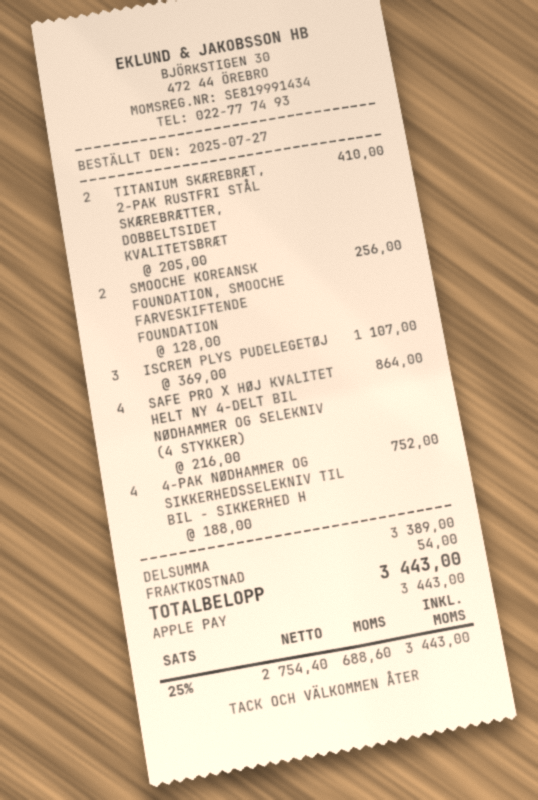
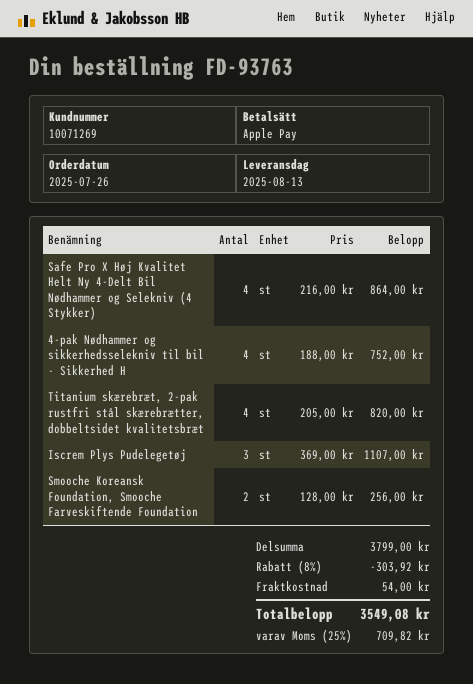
order date: 2025-07-27 -> 2025-07-26
TITANIUM SKÆREBRÆT, 2-PAK RUSTFRI STÅL SKÆREBRÆTTER, DOBBELTSIDET KVALITETSBRÆT: 2 x 205.00 = 410.00 -> 4 x 205.00 = 820.00
subtotal: 3389.00 -> 3799.00
discount: none -> 8% = 303.92
tax: 25% = 688.60 -> 25% = 709.82
total: 3443.00 -> 3549.08

